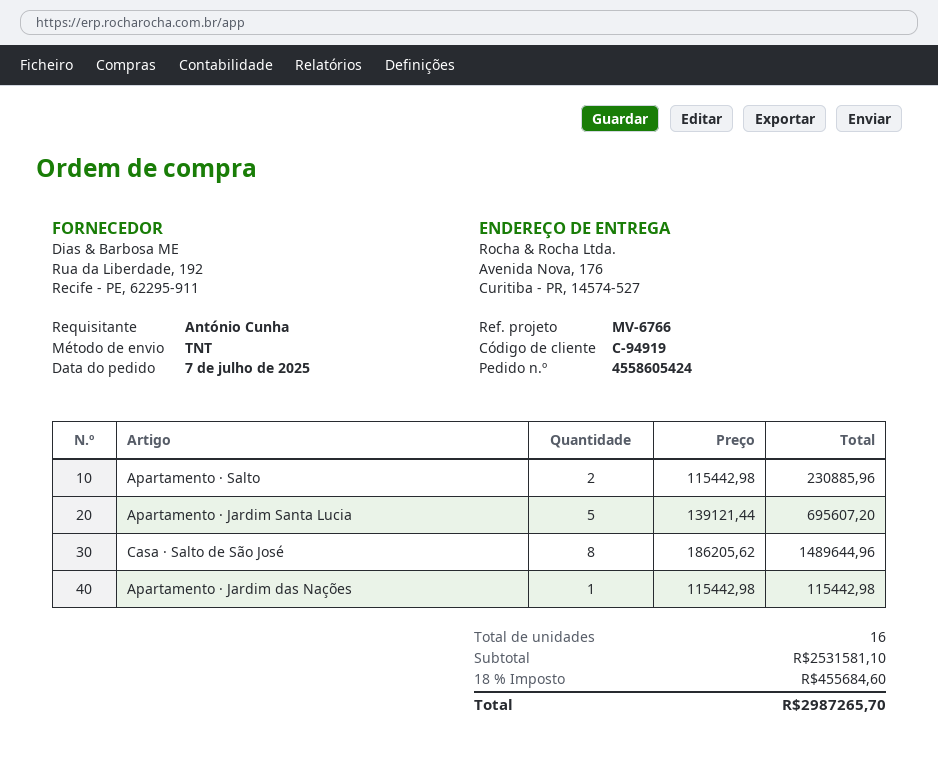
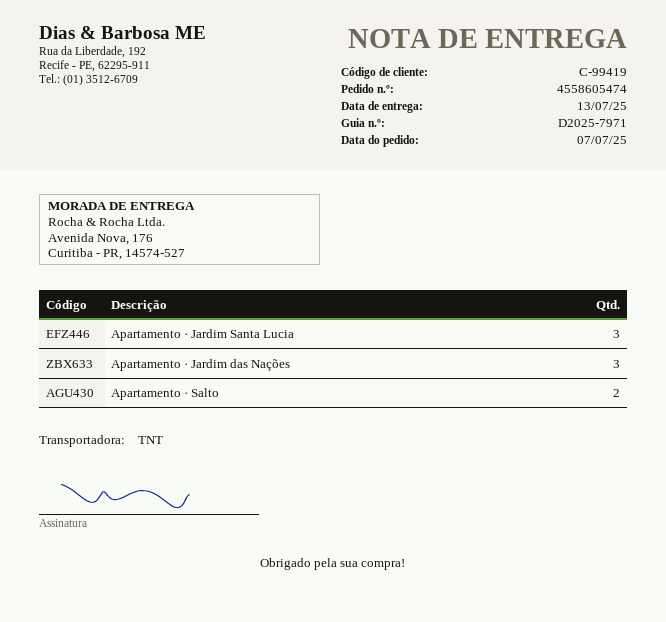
order number: 4558605424 -> 4558605474
customer number: C-94919 -> C-99419
Apartamento · Jardim Santa Lucia: 5 -> 3
Casa · Salto de São José: 8 -> none
Apartamento · Jardim das Nações: 1 -> 3

